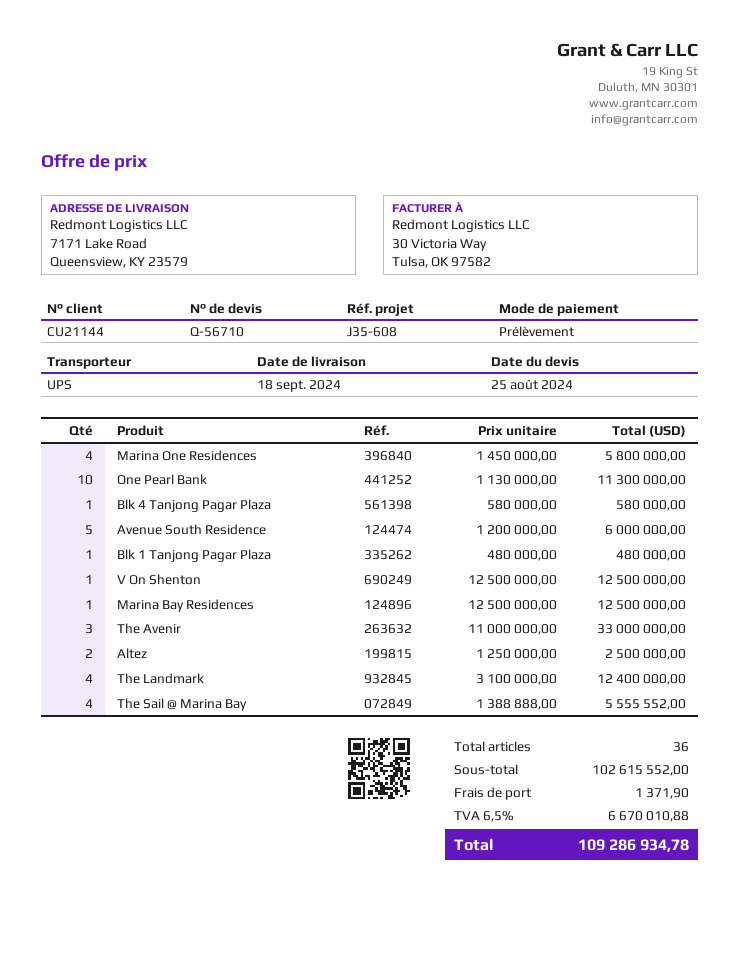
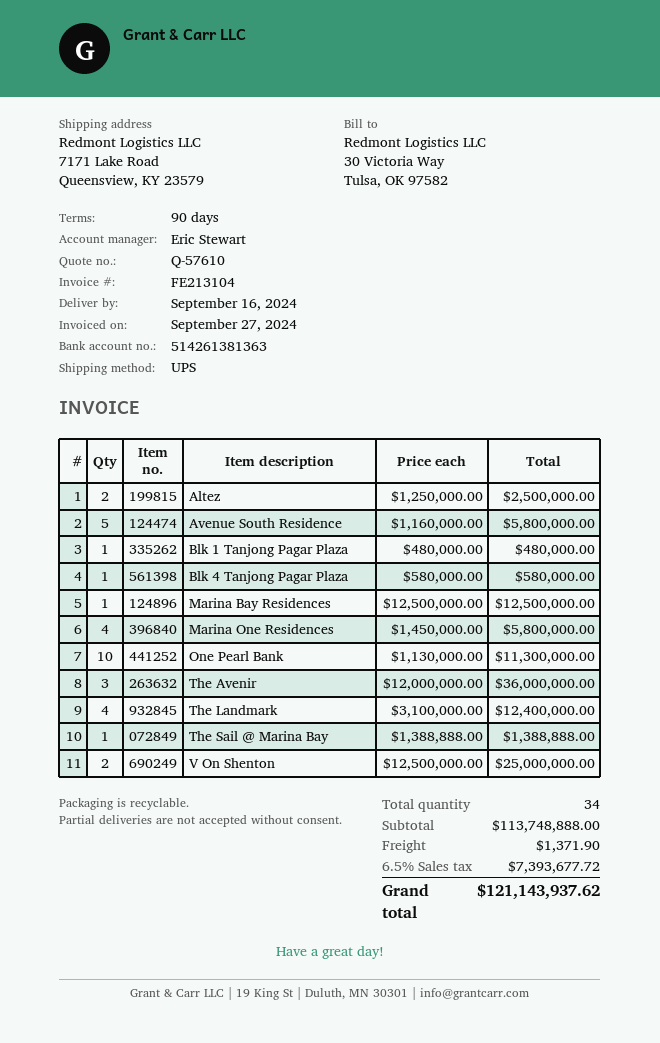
quote number: Q-56710 -> Q-57610
delivery date: 2024-09-18 -> 2024-09-16
Avenue South Residence: 5 x 1200000.00 = 6000000.00 -> 5 x 1160000.00 = 5800000.00
V On Shenton: 1 x 12500000.00 = 12500000.00 -> 2 x 12500000.00 = 25000000.00
The Avenir: 3 x 11000000.00 = 33000000.00 -> 3 x 12000000.00 = 36000000.00
The Sail @ Marina Bay: 4 x 1388888.00 = 5555552.00 -> 1 x 1388888.00 = 1388888.00
total quantity: 36 -> 34
subtotal: 102615552.00 -> 113748888.00
tax: 6.5% = 6670010.88 -> 6.5% = 7393677.72
total: 109286934.78 -> 121143937.62

